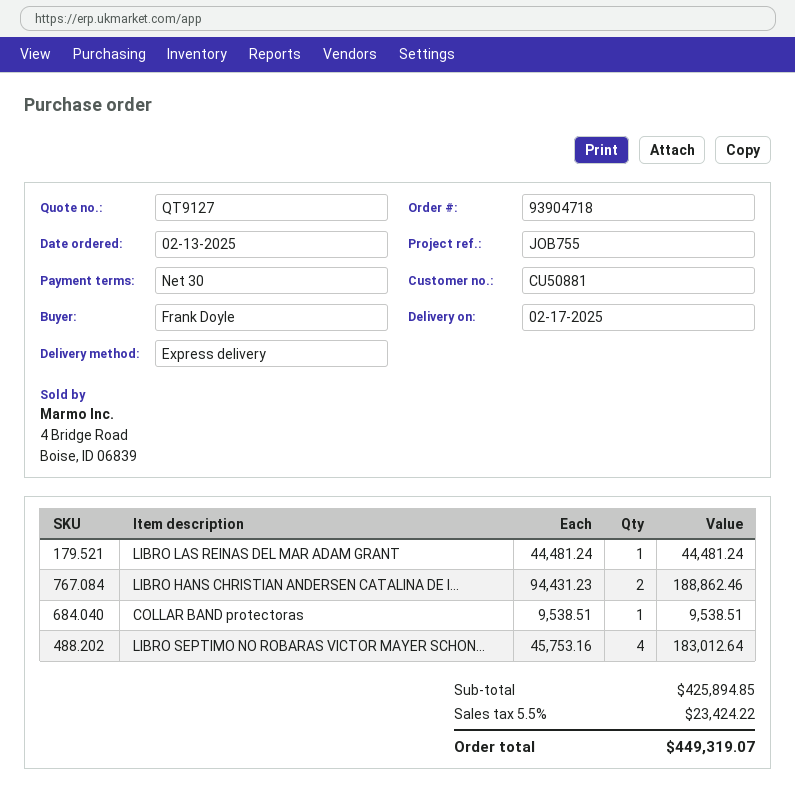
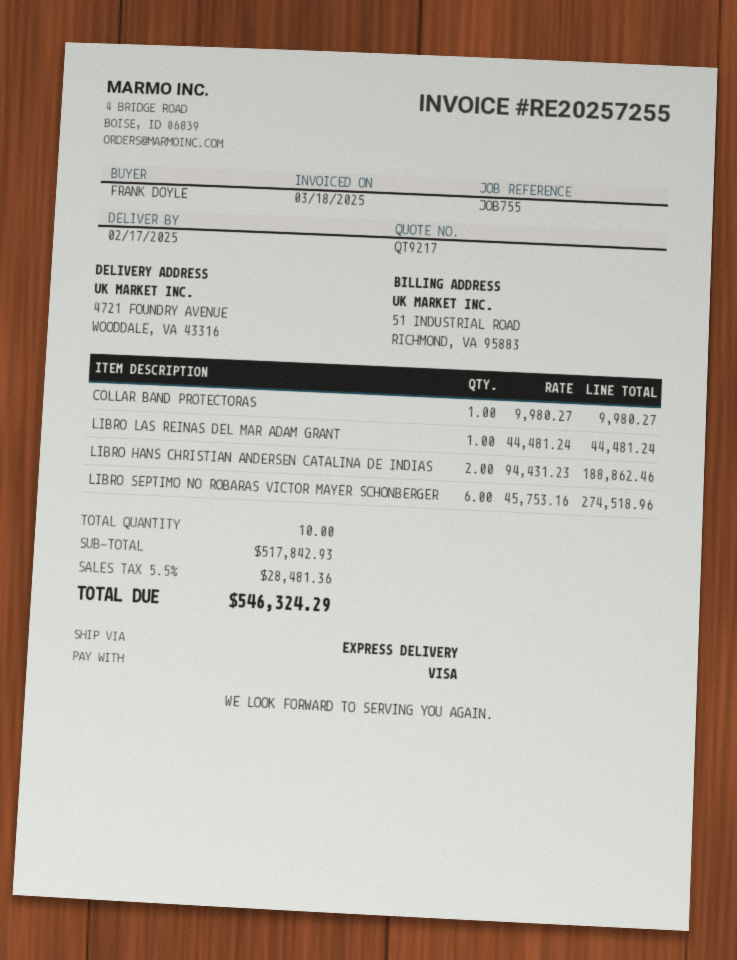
quote number: QT9127 -> QT9217
COLLAR BAND protectoras: 1 x 9538.51 = 9538.51 -> 1 x 9980.27 = 9980.27
LIBRO SEPTIMO NO ROBARAS VICTOR MAYER SCHON...: 4 x 45753.16 = 183012.64 -> 6 x 45753.16 = 274518.96
subtotal: 425894.85 -> 517842.93
tax: 5.5% = 23424.22 -> 5.5% = 28481.36
total: 449319.07 -> 546324.29

